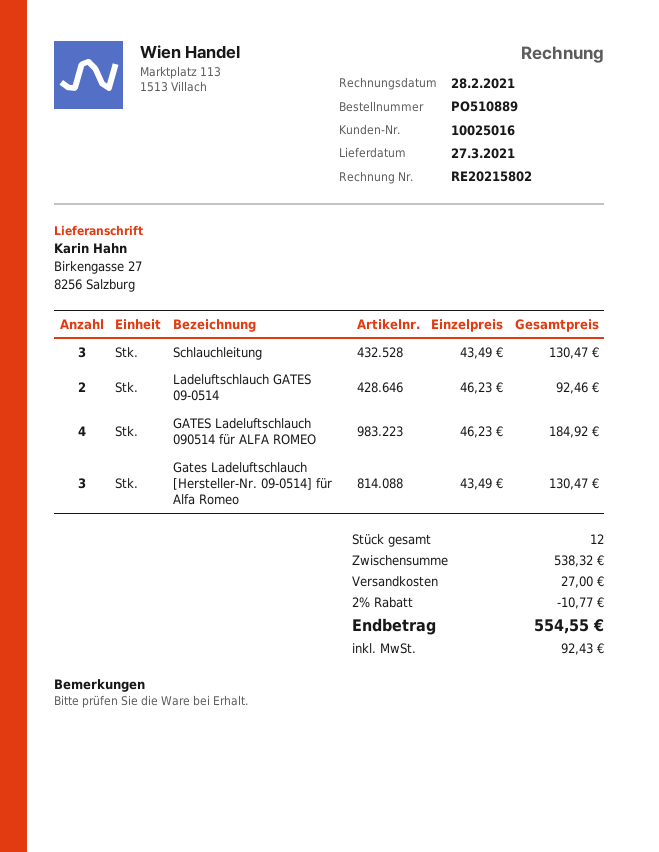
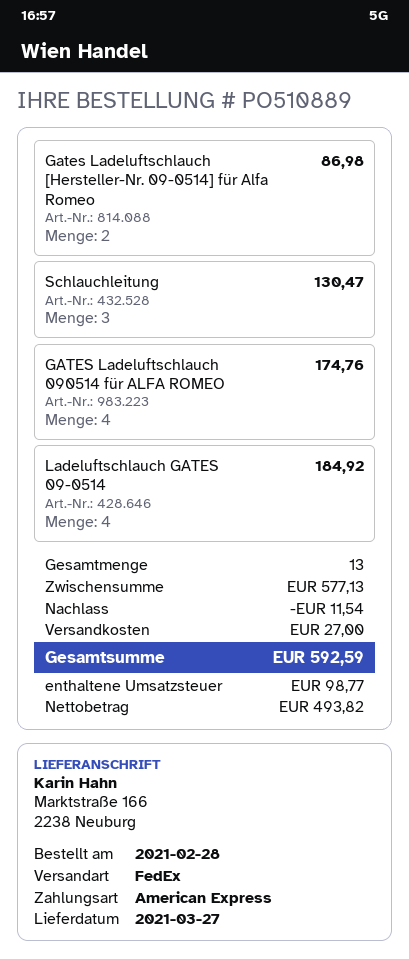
ship to: Birkengasse 27, 8256 Salzburg -> Marktstraße 166, 2238 Neuburg
Ladeluftschlauch GATES 09-0514: 2 for 92.46 -> 4 for 184.92
GATES Ladeluftschlauch 090514 für ALFA ROMEO: 4 for 184.92 -> 4 for 174.76
Gates Ladeluftschlauch [Hersteller-Nr. 09-0514] für Alfa Romeo: 3 for 130.47 -> 2 for 86.98
total quantity: 12 -> 13
subtotal: 538.32 -> 577.13
discount: 10.77 -> 11.54
tax: 92.43 -> 98.77
total: 554.55 -> 592.59

